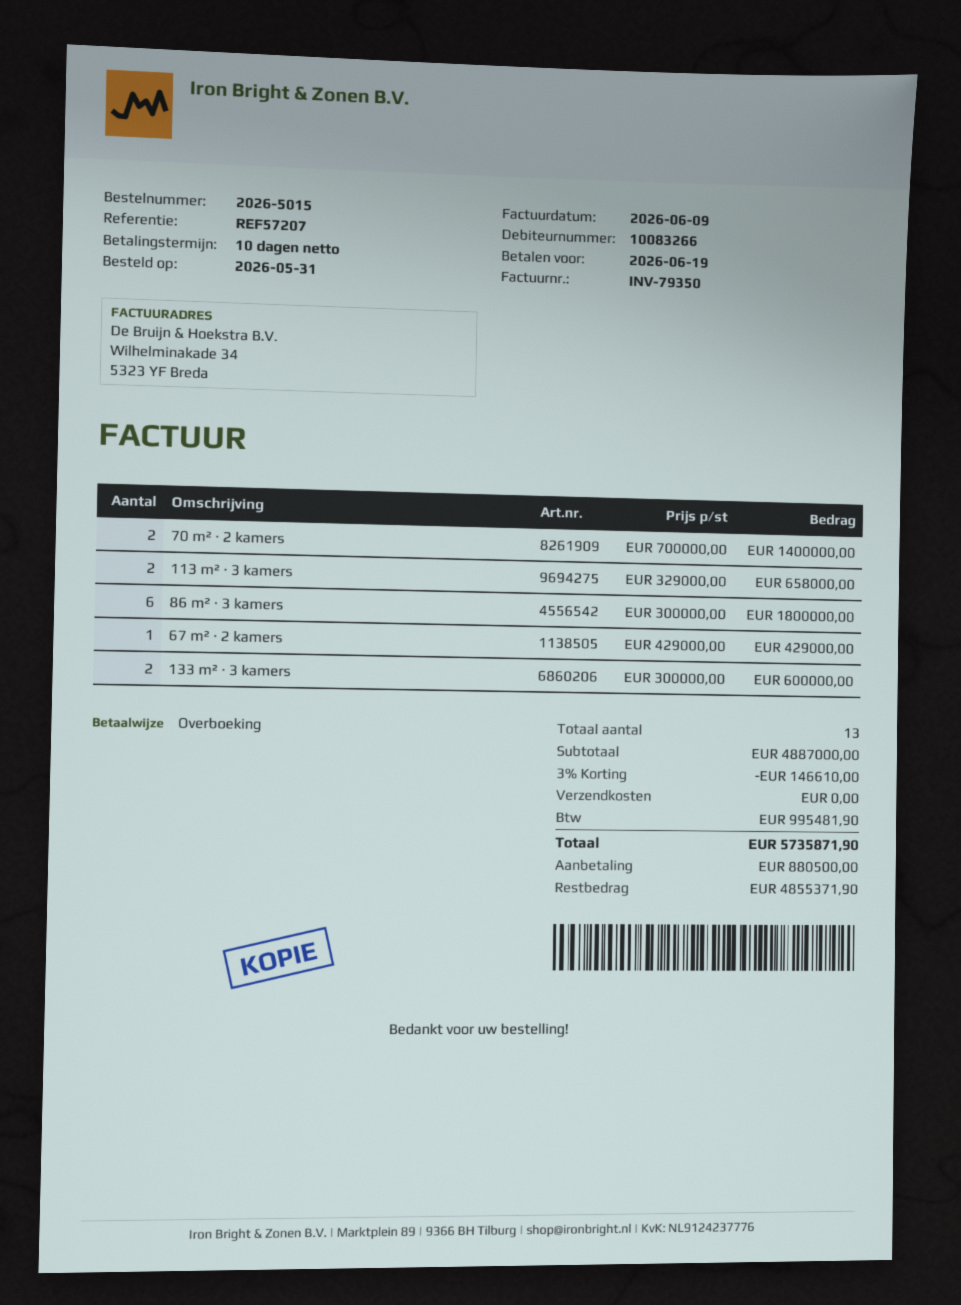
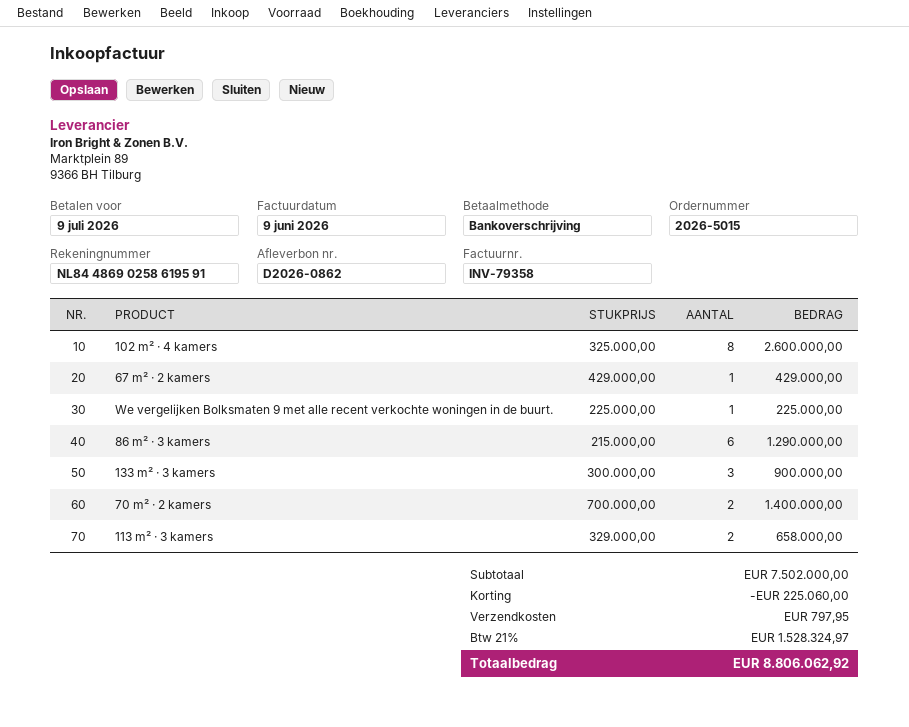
invoice number: INV-79350 -> INV-79358
due date: 2026-06-19 -> 2026-07-09
86 m² · 3 kamers: 6 x 300000.00 = 1800000.00 -> 6 x 215000.00 = 1290000.00
133 m² · 3 kamers: 2 x 300000.00 = 600000.00 -> 3 x 300000.00 = 900000.00
102 m² · 4 kamers: none -> 8 x 325000.00 = 2600000.00
We vergelijken Bolksmaten 9 met alle recent verkochte woningen in de buurt.: none -> 1 x 225000.00 = 225000.00
subtotal: 4887000.00 -> 7502000.00
discount: 146610.00 -> 225060.00
shipping: 0.00 -> 797.95
tax: 995481.90 -> 1528324.97
total: 5735871.90 -> 8806062.92

